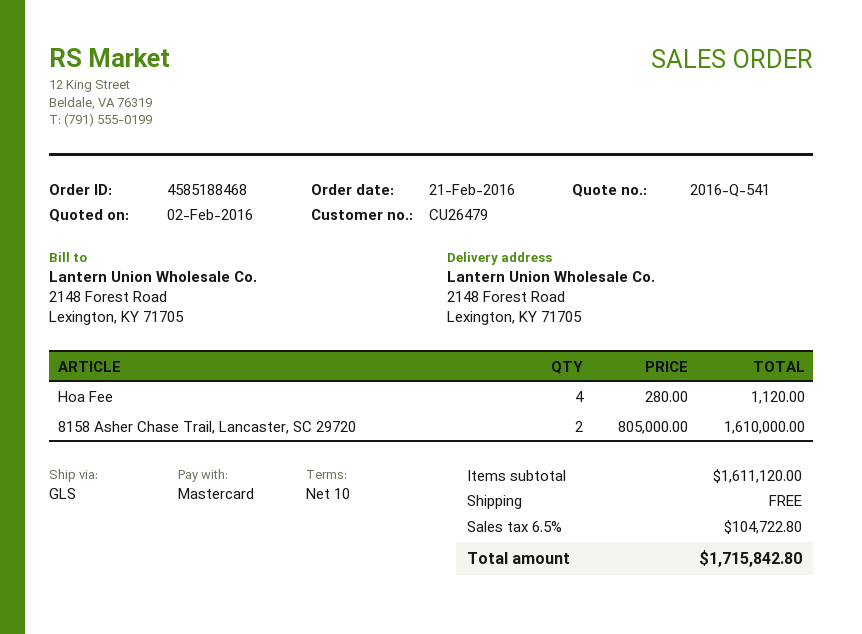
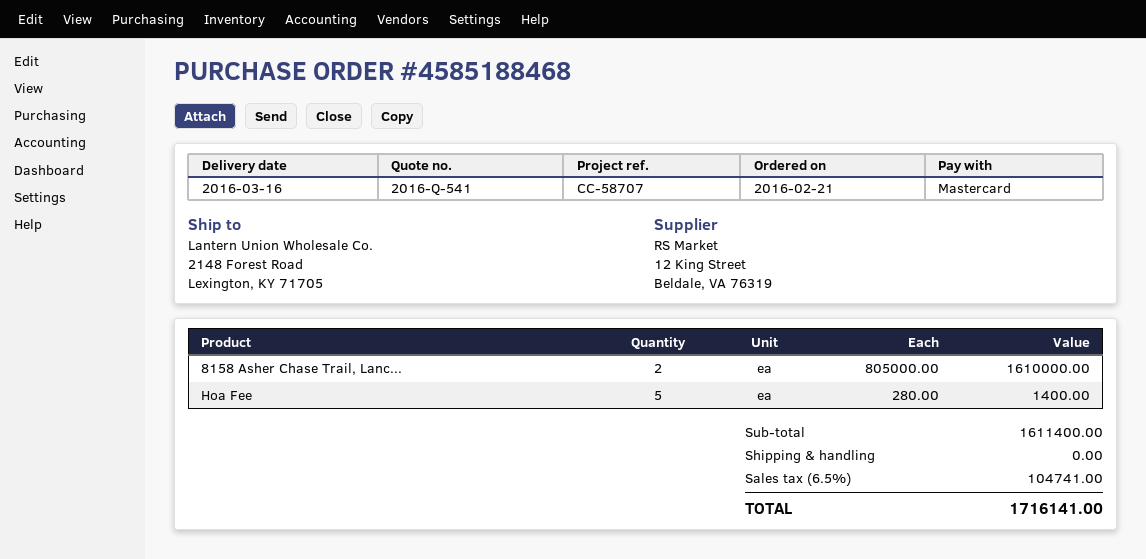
Hoa Fee: 4 x 280.00 = 1120.00 -> 5 x 280.00 = 1400.00
subtotal: 1611120.00 -> 1611400.00
tax: 6.5% = 104722.80 -> 6.5% = 104741.00
total: 1715842.80 -> 1716141.00

